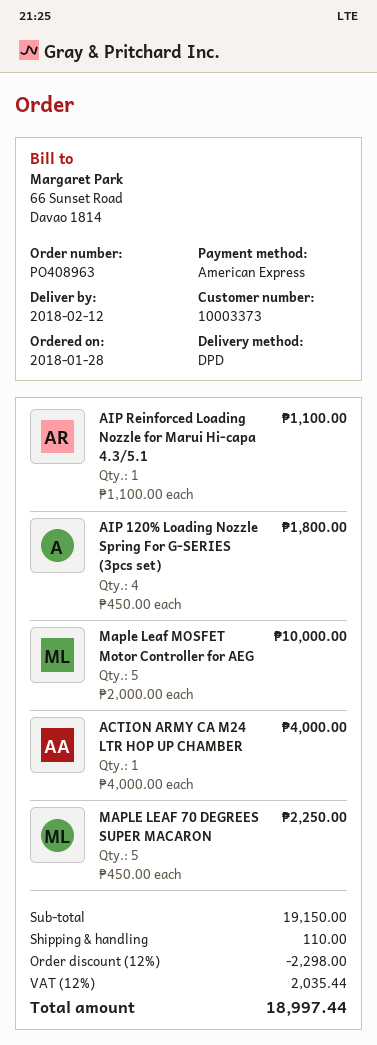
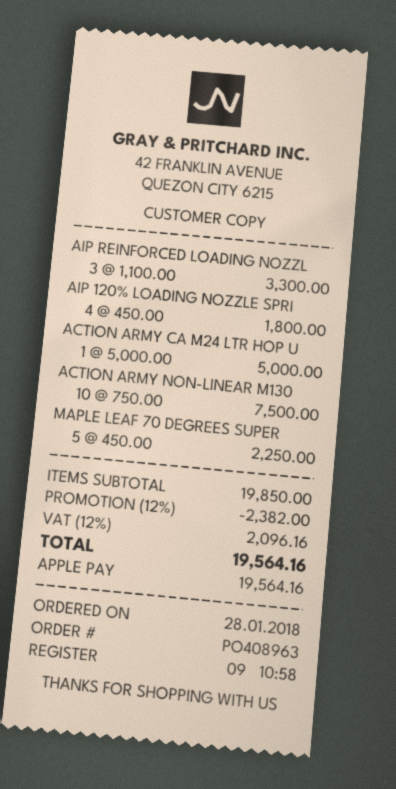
payment method: American Express -> Apple Pay
AIP Reinforced Loading Nozzle for Marui Hi-capa 4.3/5.1: 1 x 1100.00 = 1100.00 -> 3 x 1100.00 = 3300.00
Maple Leaf MOSFET Motor Controller for AEG: 5 x 2000.00 = 10000.00 -> none
ACTION ARMY CA M24 LTR HOP UP CHAMBER: 1 x 4000.00 = 4000.00 -> 1 x 5000.00 = 5000.00
ACTION ARMY NON-LINEAR M130: none -> 10 x 750.00 = 7500.00
subtotal: 19150.00 -> 19850.00
discount: 12% = 2298.00 -> 12% = 2382.00
shipping: 110.00 -> none
tax: 12% = 2035.44 -> 12% = 2096.16
total: 18997.44 -> 19564.16

